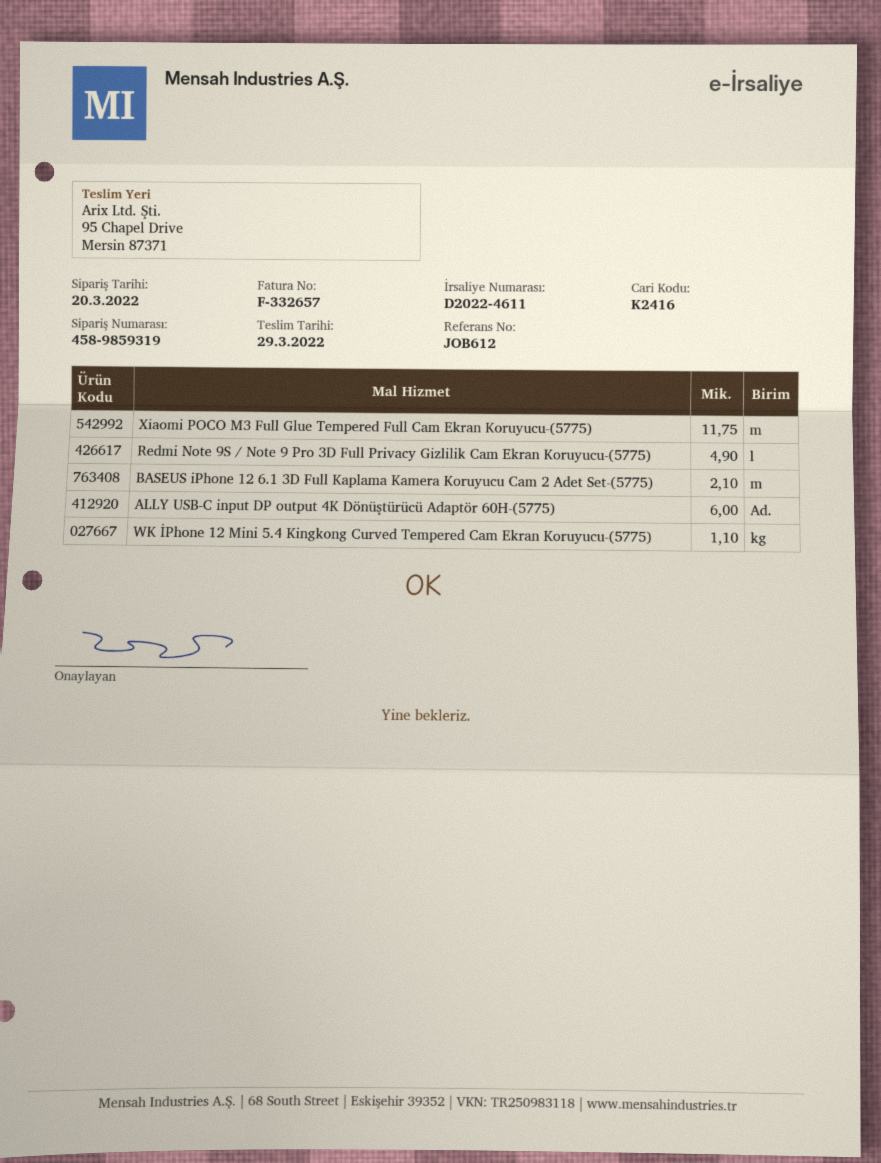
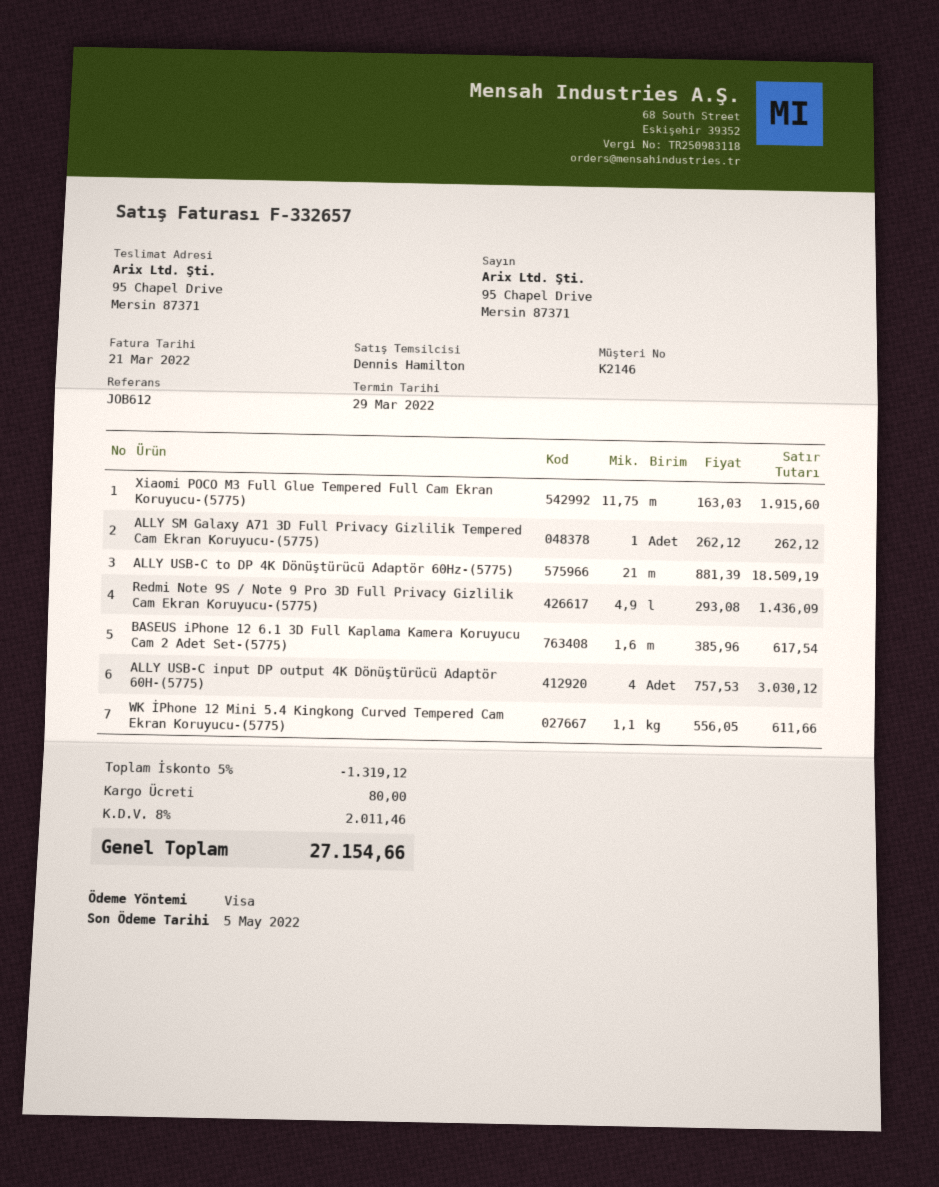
customer number: K2416 -> K2146
BASEUS iPhone 12 6.1 3D Full Kaplama Kamera Koruyucu Cam 2 Adet Set-(5775): 2.1 -> 1.6
ALLY USB-C input DP output 4K Dönüştürücü Adaptör 60H-(5775): 6 -> 4
ALLY SM Galaxy A71 3D Full Privacy Gizlilik Tempered Cam Ekran Koruyucu-(5775): none -> 1
ALLY USB-C to DP 4K Dönüştürücü Adaptör 60Hz-(5775): none -> 21

